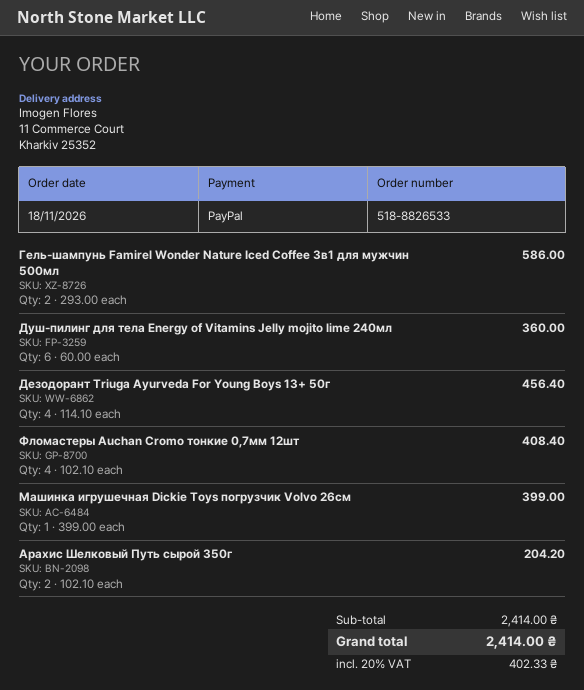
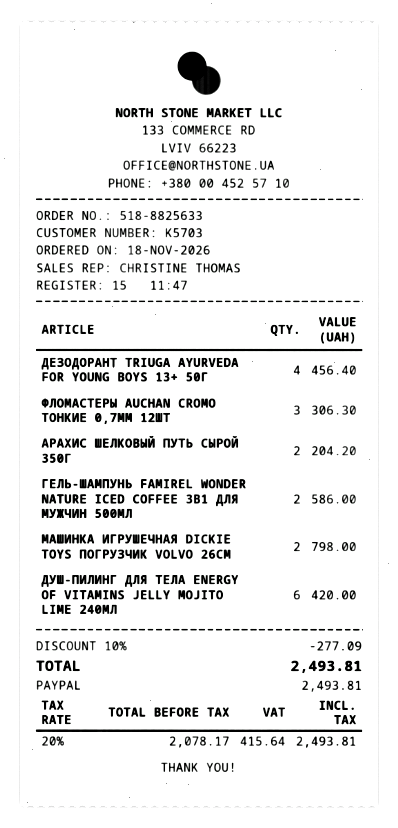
order number: 518-8826533 -> 518-8825633
Душ-пилинг для тела Energy of Vitamins Jelly mojito lime 240мл: 6 for 360.00 -> 6 for 420.00
Фломастеры Auchan Cromo тонкие 0,7мм 12шт: 4 for 408.40 -> 3 for 306.30
Машинка игрушечная Dickie Toys погрузчик Volvo 26см: 1 for 399.00 -> 2 for 798.00
discount: none -> 10% = 277.09
tax: 20% = 402.33 -> 20% = 415.64
total: 2414.00 -> 2493.81

